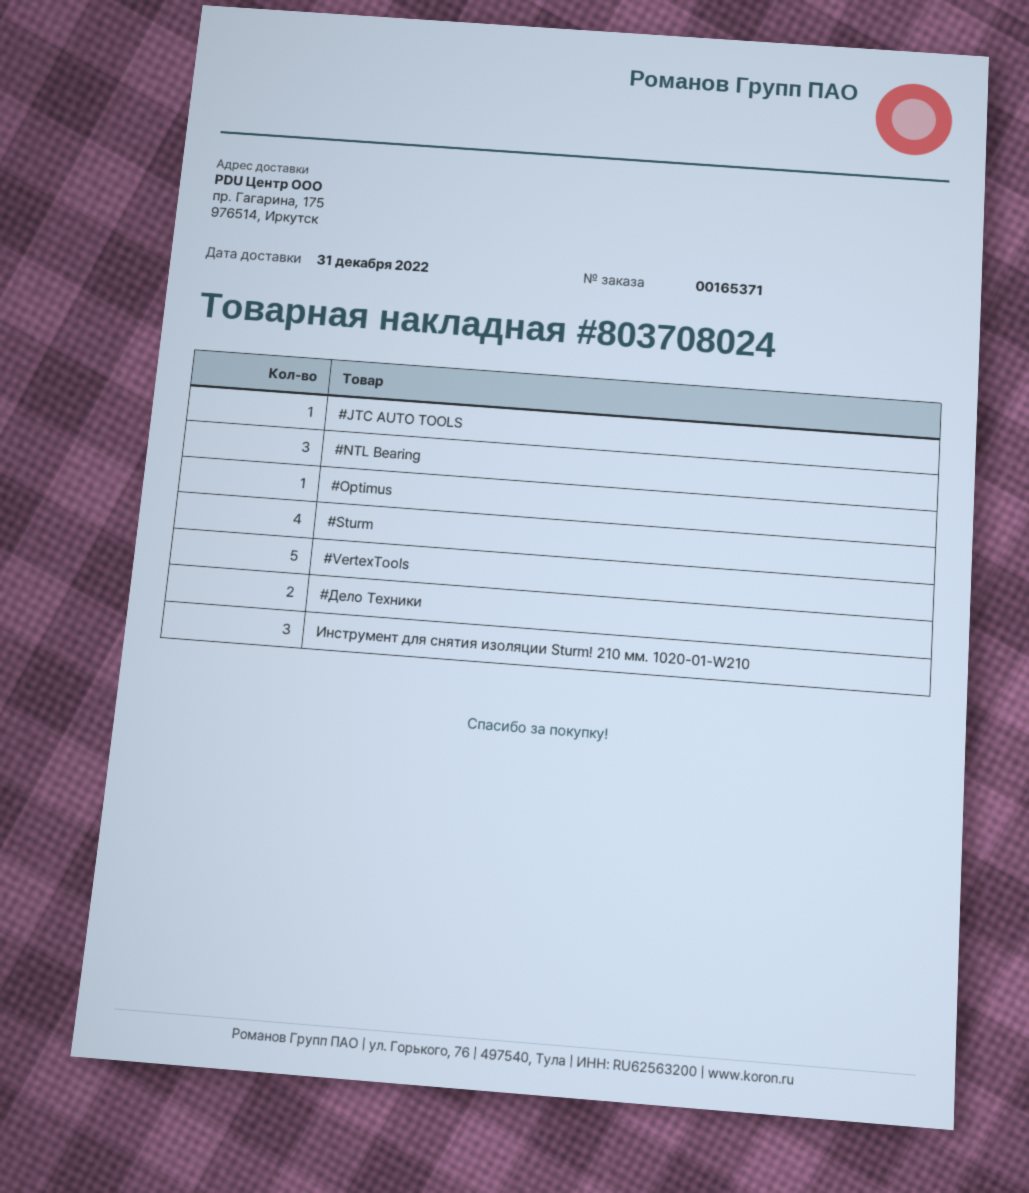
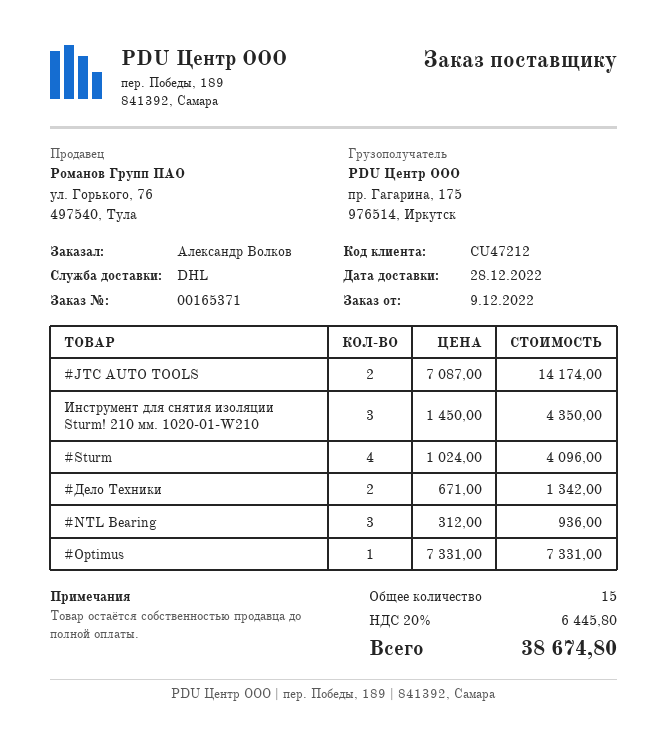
delivery date: 2022-12-31 -> 2022-12-28
#JTC AUTO TOOLS: 1 -> 2
#VertexTools: 5 -> none

